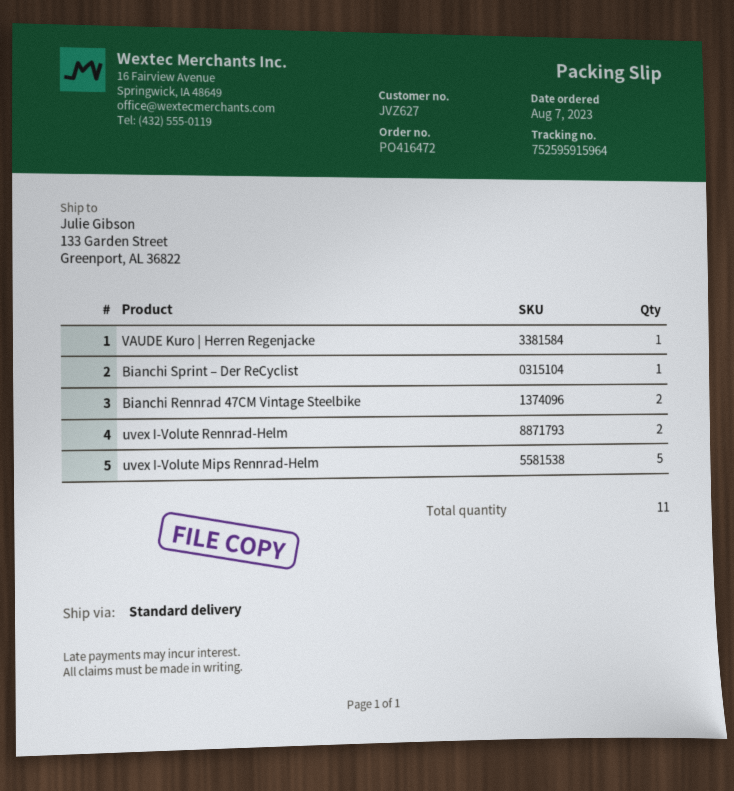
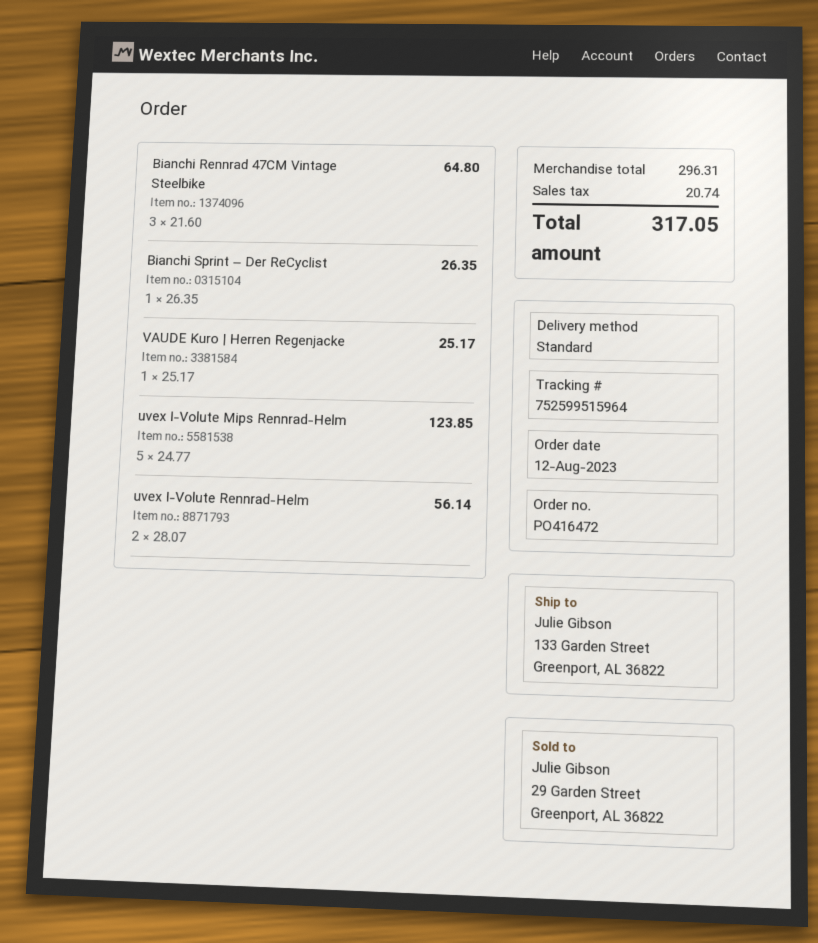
order date: 2023-08-07 -> 2023-08-12
tracking number: 752595915964 -> 752599515964
Bianchi Rennrad 47CM Vintage Steelbike: 2 -> 3

